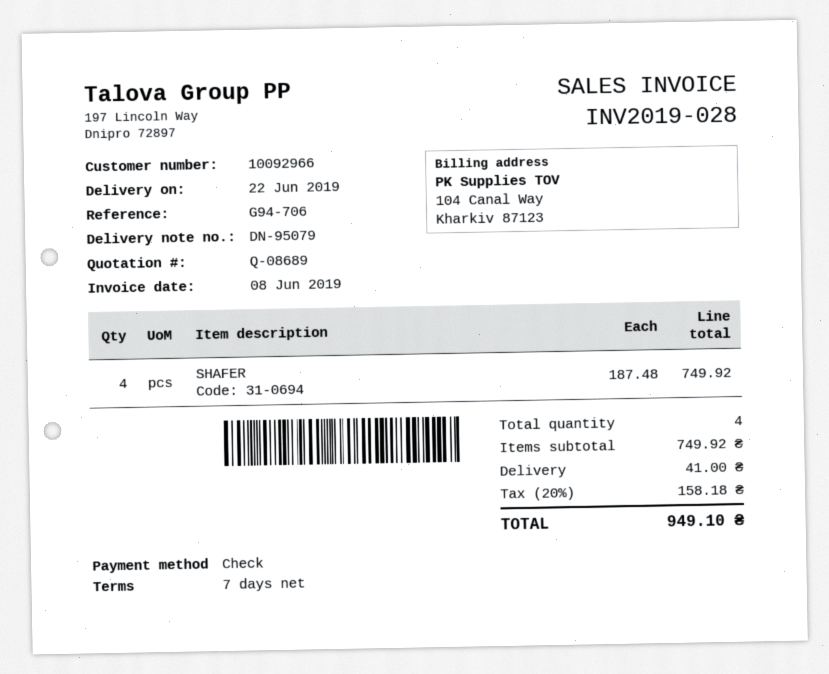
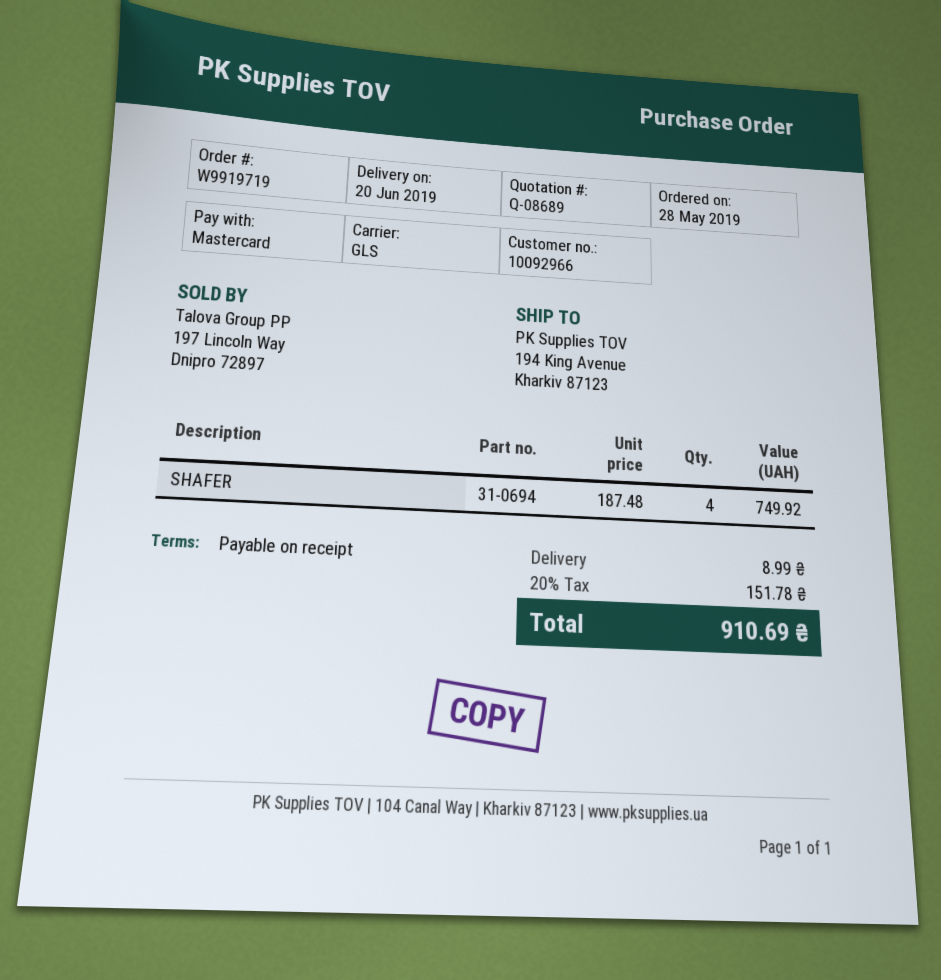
delivery date: 2019-06-22 -> 2019-06-20
payment terms: 7 days -> on receipt
payment method: cheque -> Mastercard
shipping: 41.00 -> 8.99
tax: 20% = 158.18 -> 20% = 151.78
total: 949.10 -> 910.69

